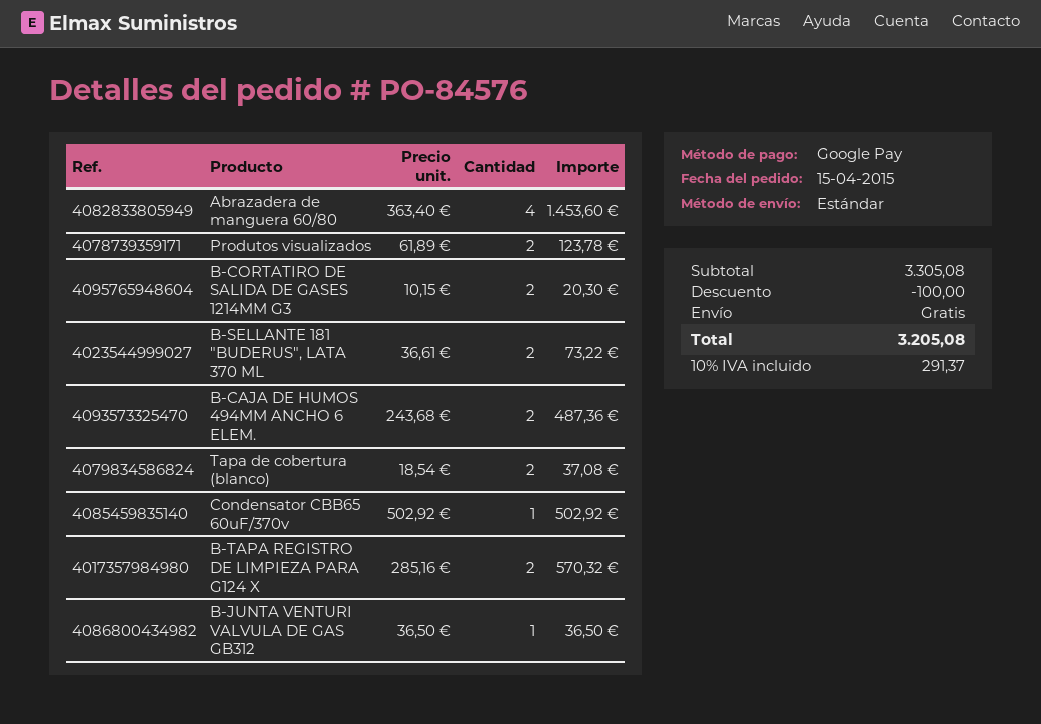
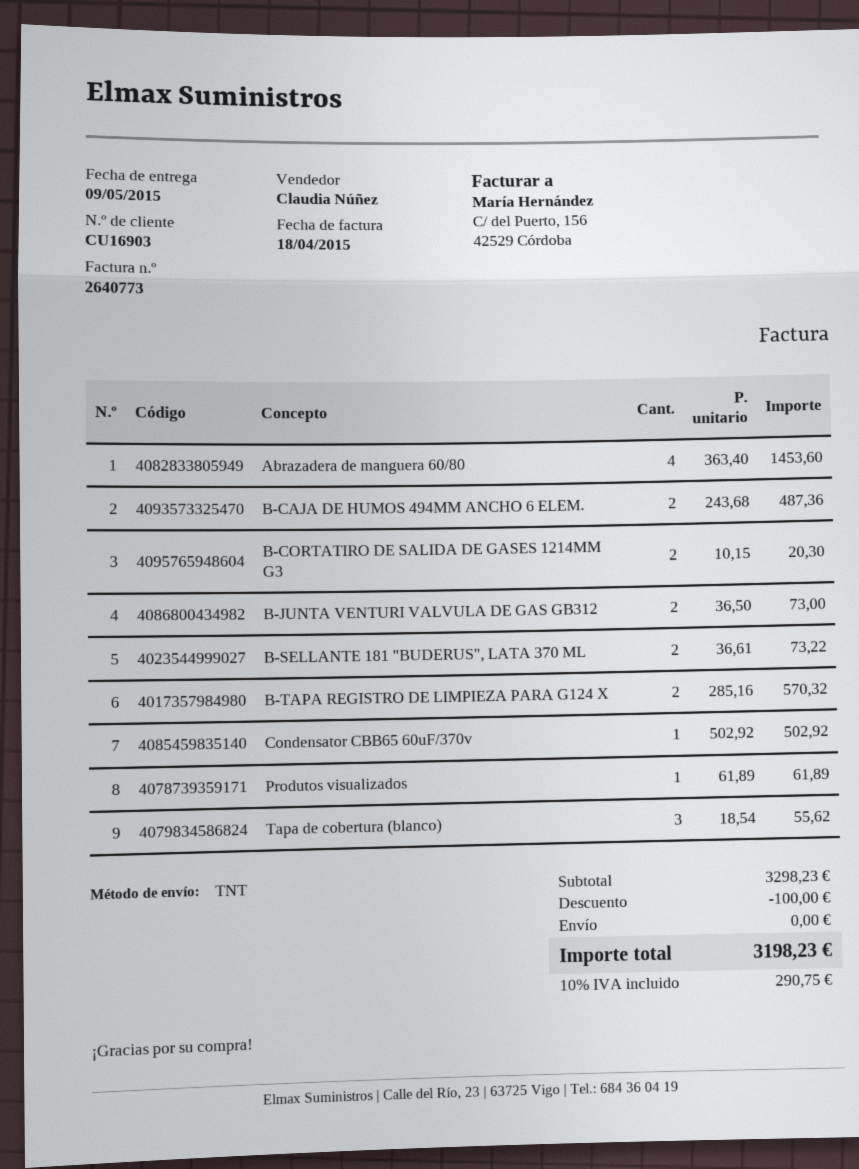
shipping method: standard -> TNT
Produtos visualizados: 2 x 61.89 = 123.78 -> 1 x 61.89 = 61.89
Tapa de cobertura (blanco): 2 x 18.54 = 37.08 -> 3 x 18.54 = 55.62
B-JUNTA VENTURI VALVULA DE GAS GB312: 1 x 36.50 = 36.50 -> 2 x 36.50 = 73.00
subtotal: 3305.08 -> 3298.23
tax: 10% = 291.37 -> 10% = 290.75
total: 3205.08 -> 3198.23

